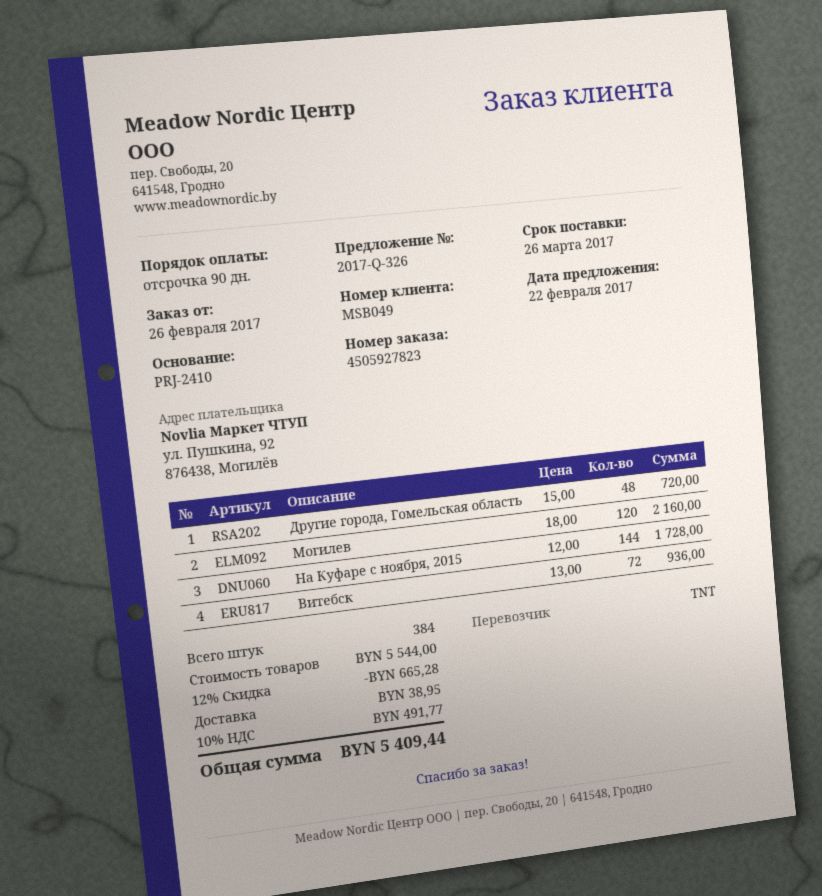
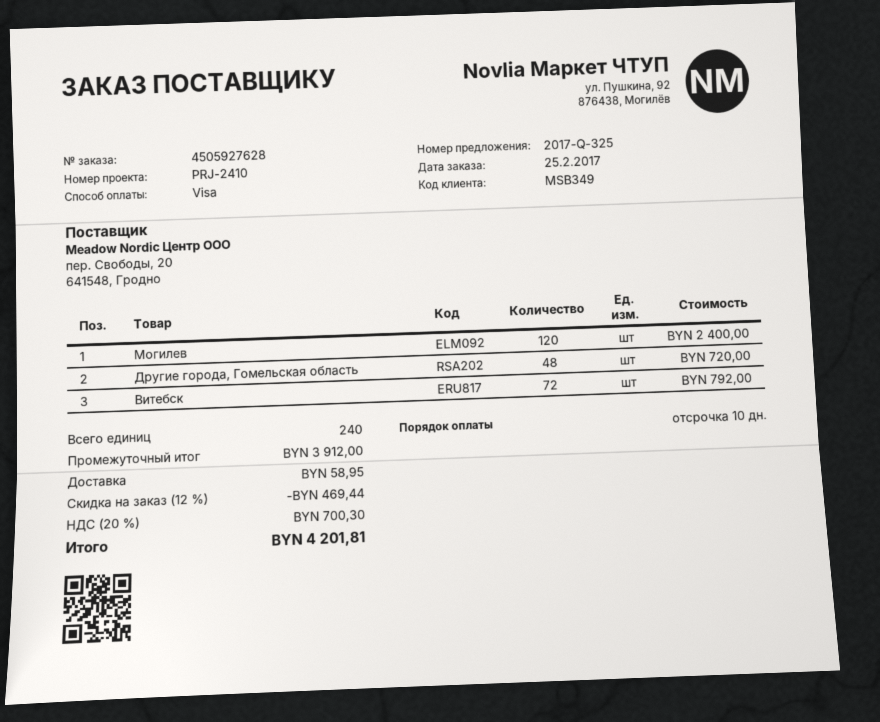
quote number: 2017-Q-326 -> 2017-Q-325
order number: 4505927823 -> 4505927628
order date: 2017-02-26 -> 2017-02-25
payment terms: 90 days -> 10 days
customer number: MSB049 -> MSB349
Могилев: 120 for 2160.00 -> 120 for 2400.00
На Куфаре с ноября, 2015: 144 for 1728.00 -> none
Витебск: 72 for 936.00 -> 72 for 792.00
total quantity: 384 -> 240
subtotal: 5544.00 -> 3912.00
discount: 12% = 665.28 -> 12% = 469.44
shipping: 38.95 -> 58.95
tax: 10% = 491.77 -> 20% = 700.30
total: 5409.44 -> 4201.81

